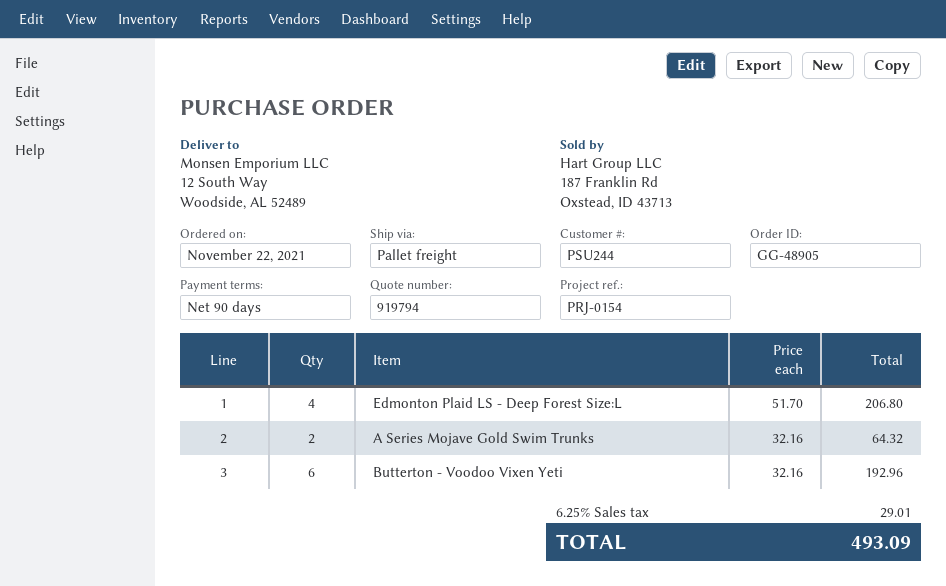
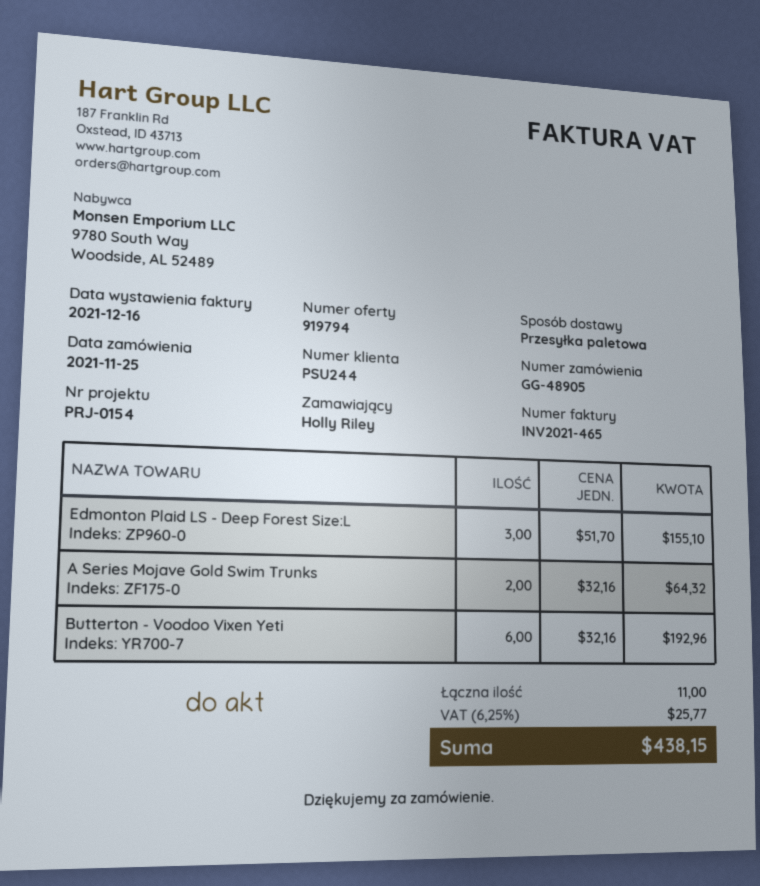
order date: 2021-11-22 -> 2021-11-25
Edmonton Plaid LS - Deep Forest Size:L: 4 x 51.70 = 206.80 -> 3 x 51.70 = 155.10
tax: 6.25% = 29.01 -> 6.25% = 25.77
total: 493.09 -> 438.15

